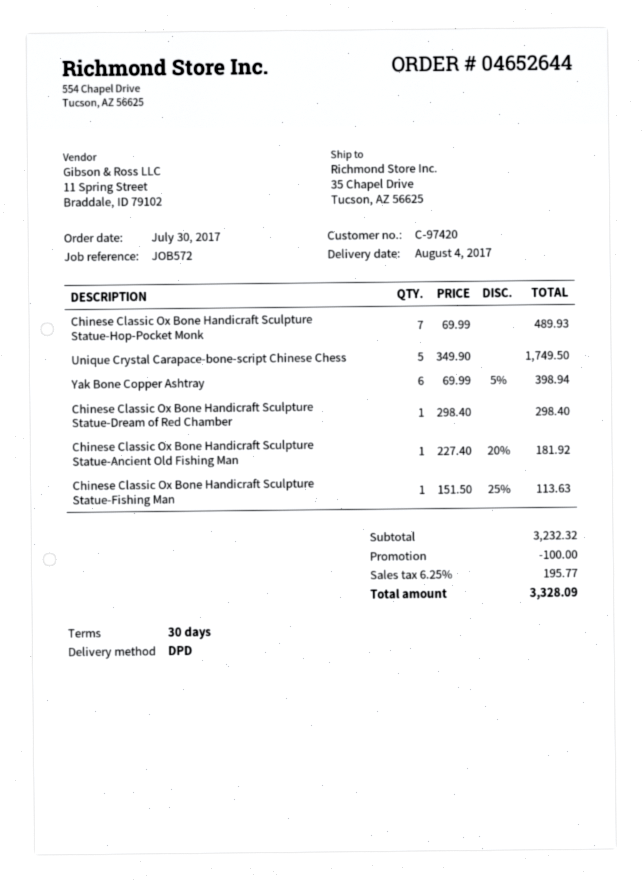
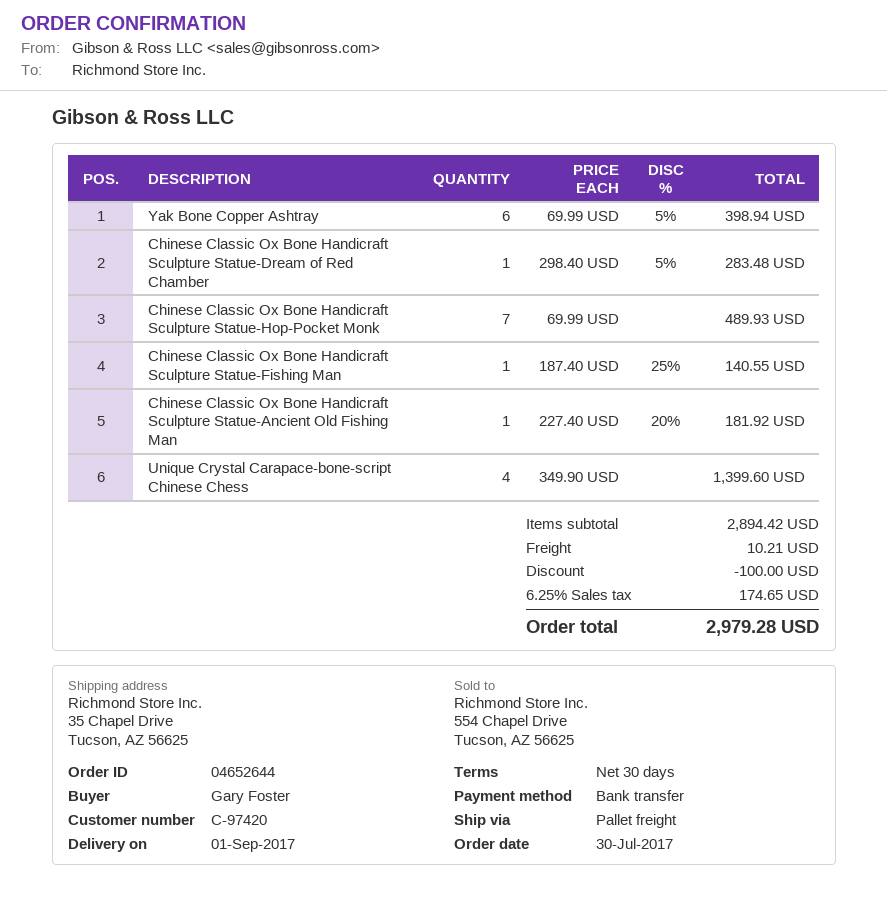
delivery date: 2017-08-04 -> 2017-09-01
shipping method: DPD -> pallet freight
Unique Crystal Carapace-bone-script Chinese Chess: 5 x 349.90 = 1749.50 -> 4 x 349.90 = 1399.60
Chinese Classic Ox Bone Handicraft Sculpture Statue-Dream of Red Chamber: 1 x 298.40 = 298.40 -> 1 x 298.40 - 5% = 283.48
Chinese Classic Ox Bone Handicraft Sculpture Statue-Fishing Man: 1 x 151.50 - 25% = 113.63 -> 1 x 187.40 - 25% = 140.55
subtotal: 3232.32 -> 2894.42
shipping: none -> 10.21
tax: 6.25% = 195.77 -> 6.25% = 174.65
total: 3328.09 -> 2979.28

